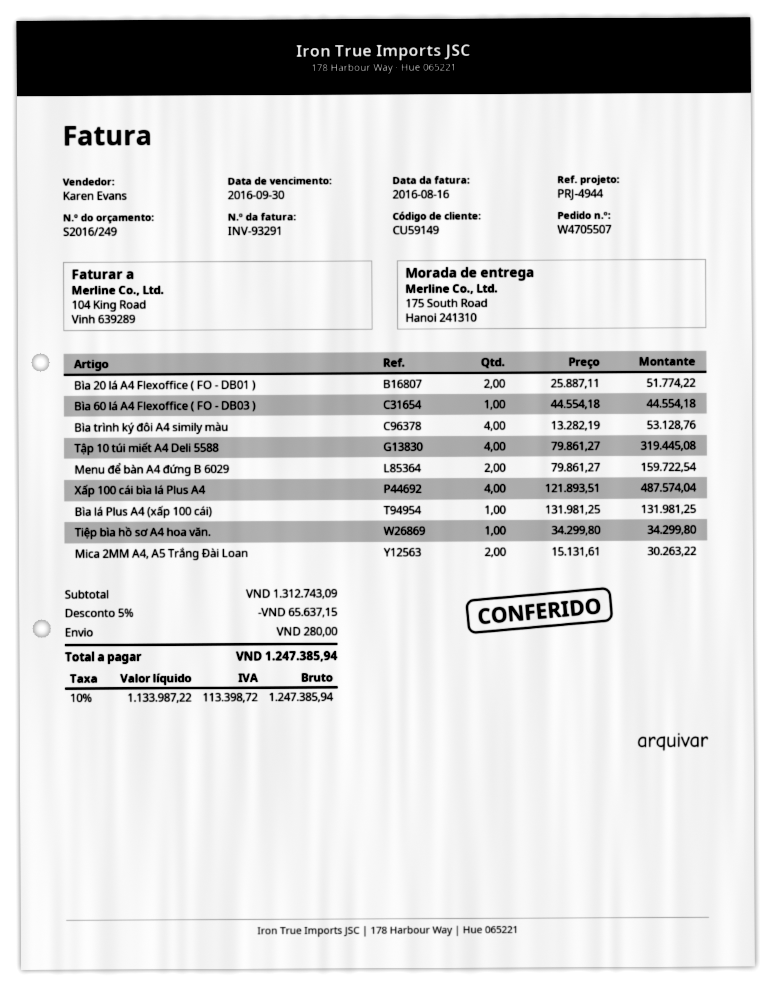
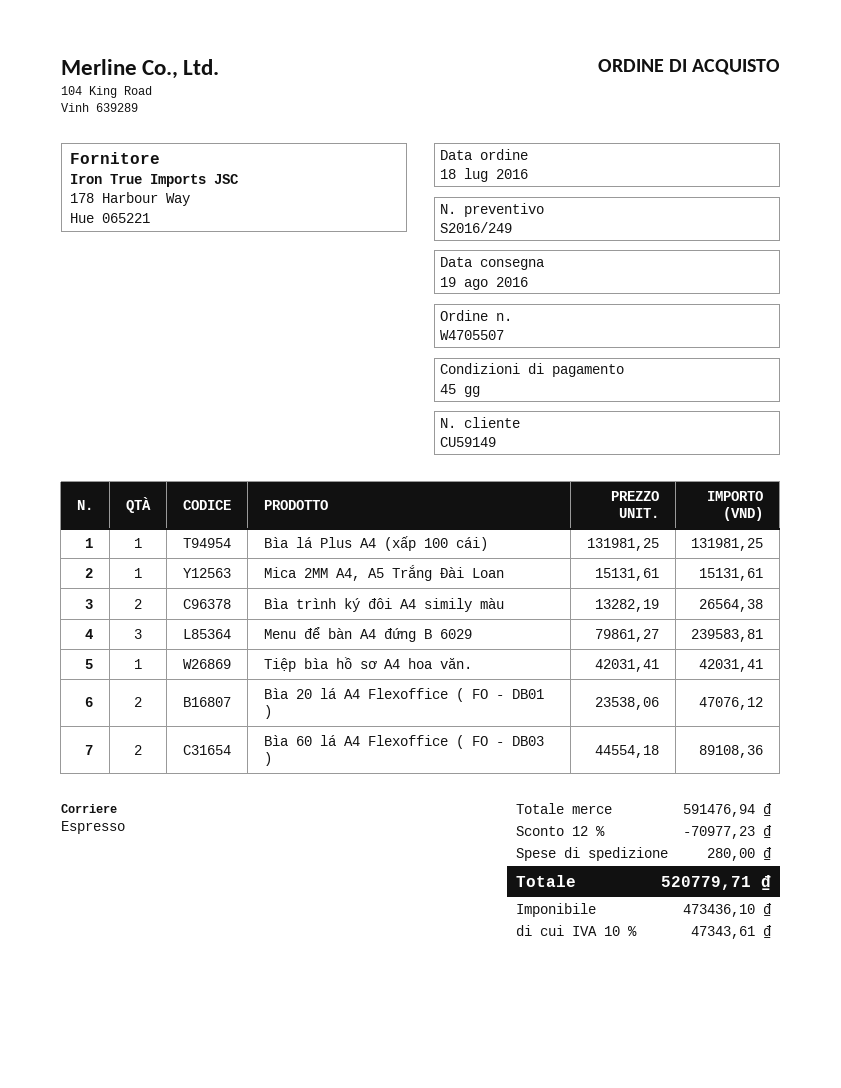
Bìa 20 lá A4 Flexoffice ( FO - DB01 ): 2 x 25887.11 = 51774.22 -> 2 x 23538.06 = 47076.12
Bìa 60 lá A4 Flexoffice ( FO - DB03 ): 1 x 44554.18 = 44554.18 -> 2 x 44554.18 = 89108.36
Bìa trình ký đôi A4 simily màu: 4 x 13282.19 = 53128.76 -> 2 x 13282.19 = 26564.38
Tập 10 túi miết A4 Deli 5588: 4 x 79861.27 = 319445.08 -> none
Menu để bàn A4 đứng B 6029: 2 x 79861.27 = 159722.54 -> 3 x 79861.27 = 239583.81
Xấp 100 cái bìa lá Plus A4: 4 x 121893.51 = 487574.04 -> none
Tiệp bìa hồ sơ A4 hoa văn.: 1 x 34299.80 = 34299.80 -> 1 x 42031.41 = 42031.41
Mica 2MM A4, A5 Trắng Đài Loan: 2 x 15131.61 = 30263.22 -> 1 x 15131.61 = 15131.61
subtotal: 1312743.09 -> 591476.94
discount: 5% = 65637.15 -> 12% = 70977.23
net: 1133987.22 -> 473436.10
tax: 10% = 113398.72 -> 10% = 47343.61
total: 1247385.94 -> 520779.71

